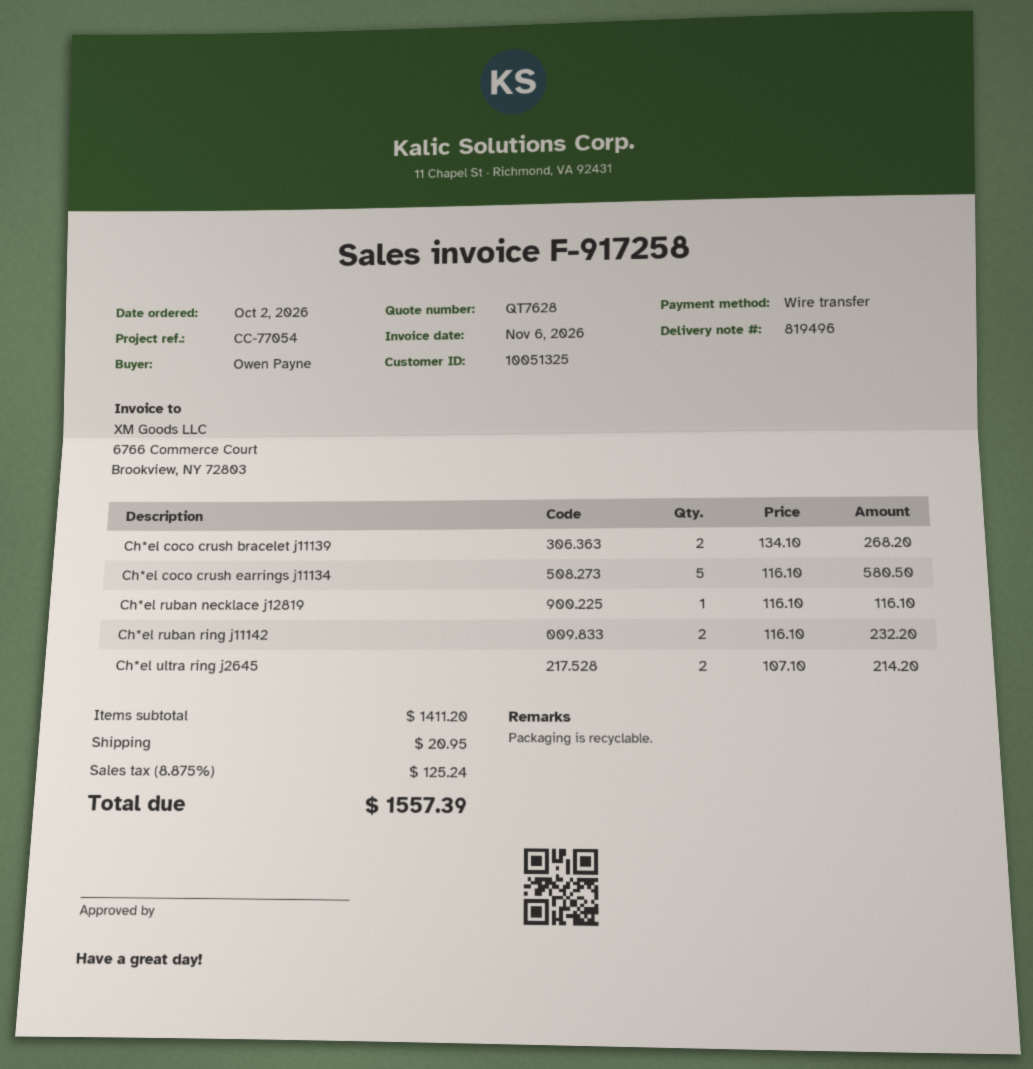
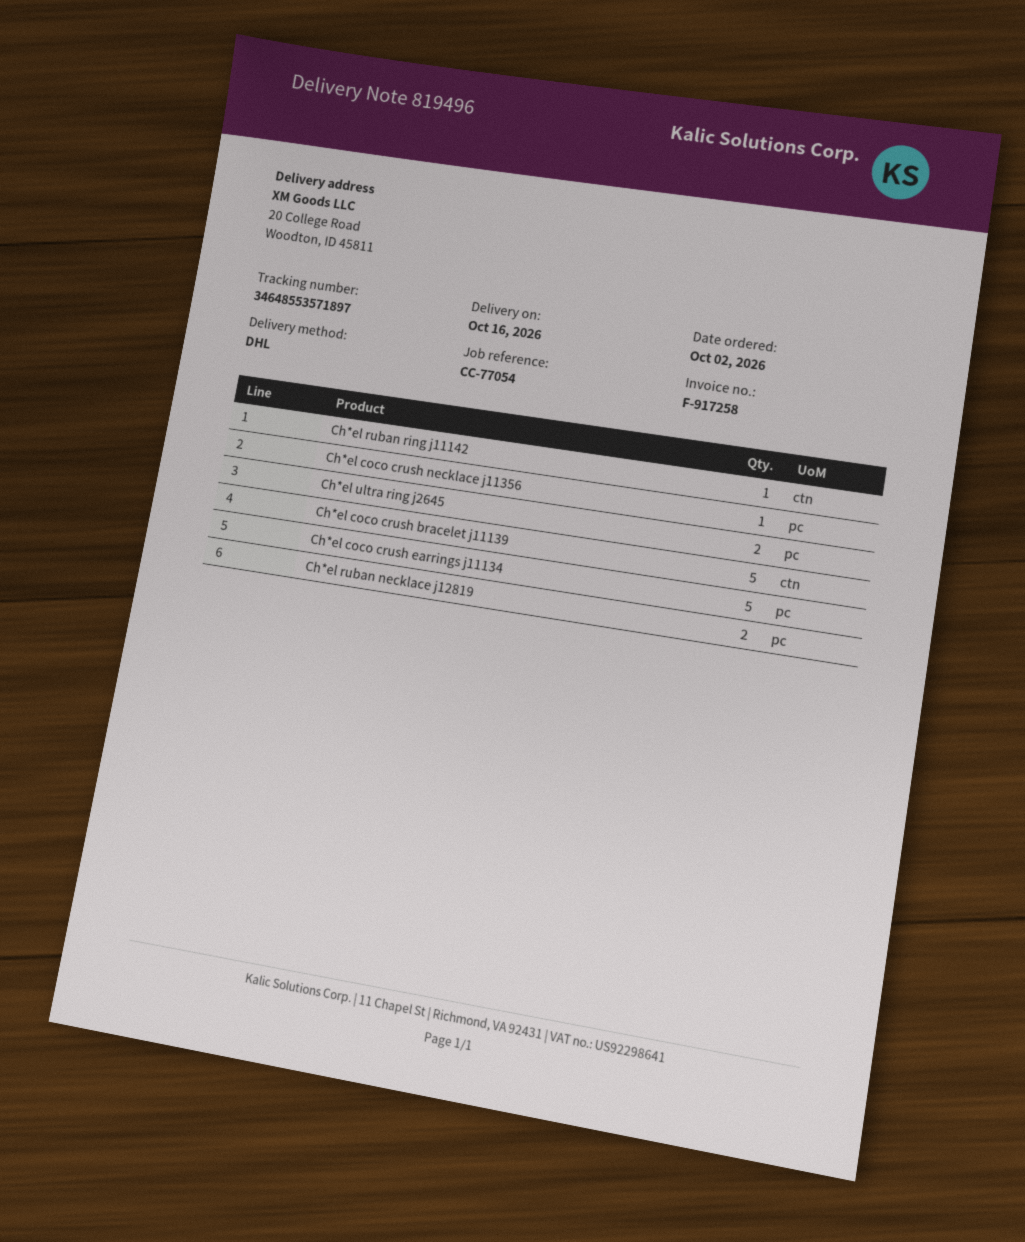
Ch*el coco crush bracelet j11139: 2 -> 5
Ch*el ruban necklace j12819: 1 -> 2
Ch*el ruban ring j11142: 2 -> 1
Ch*el coco crush necklace j11356: none -> 1

